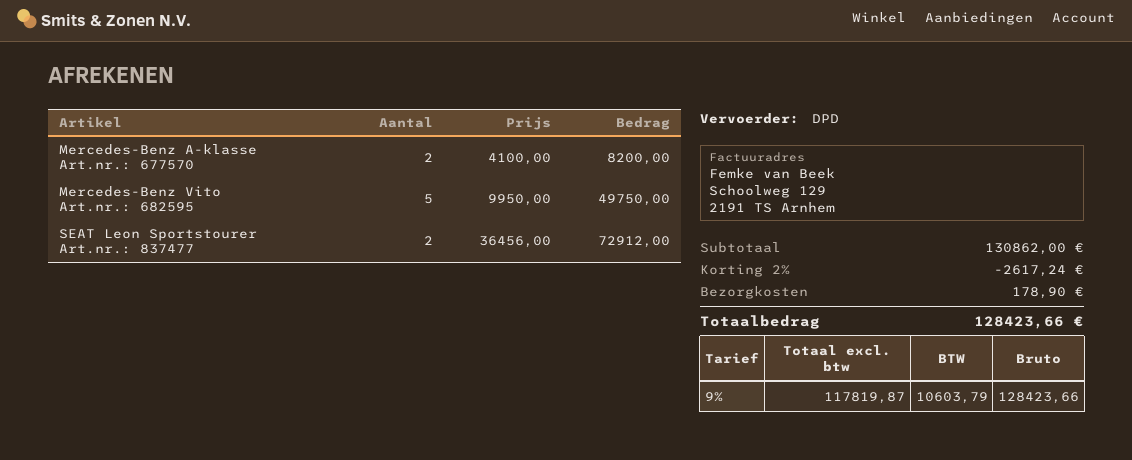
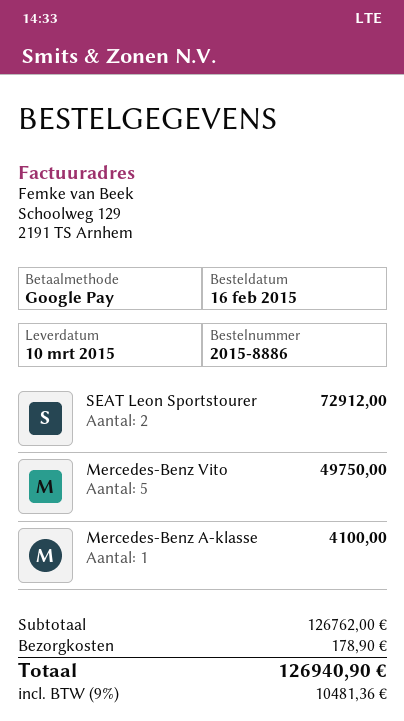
Mercedes-Benz A-klasse: 2 for 8200.00 -> 1 for 4100.00
subtotal: 130862.00 -> 126762.00
discount: 2% = 2617.24 -> none
tax: 9% = 10603.79 -> 9% = 10481.36
total: 128423.66 -> 126940.90

